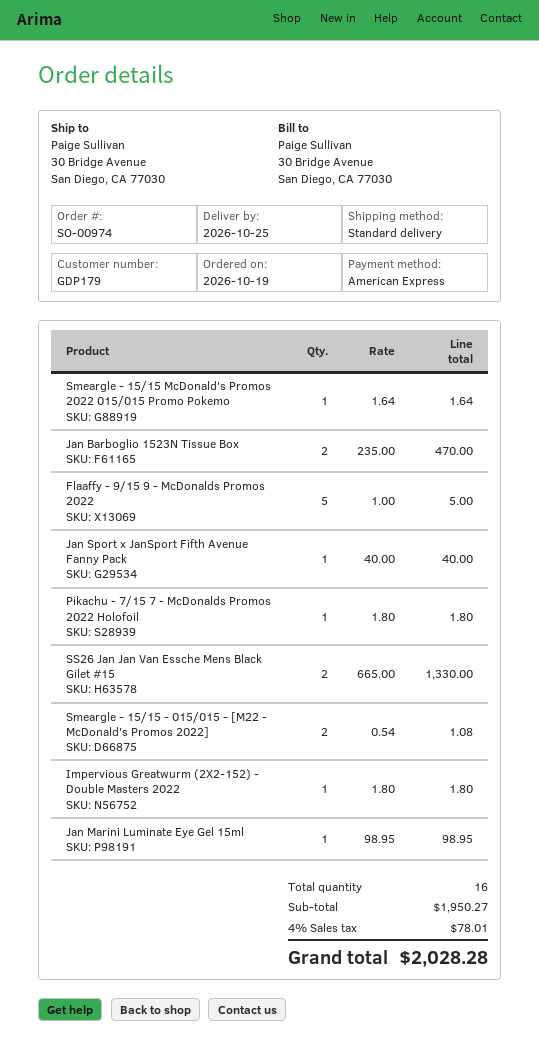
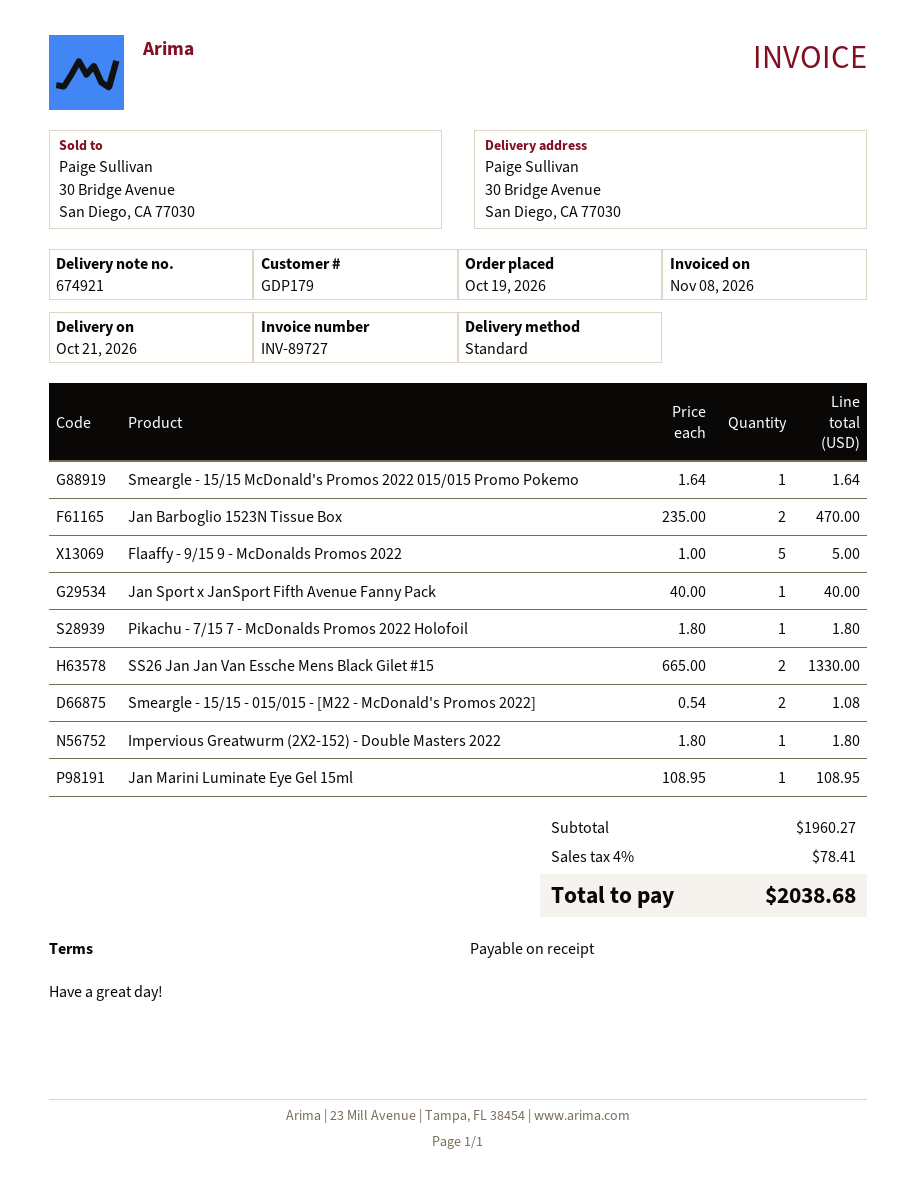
delivery date: 2026-10-25 -> 2026-10-21
Jan Marini Luminate Eye Gel 15ml: 1 x 98.95 = 98.95 -> 1 x 108.95 = 108.95
subtotal: 1950.27 -> 1960.27
tax: 4% = 78.01 -> 4% = 78.41
total: 2028.28 -> 2038.68

